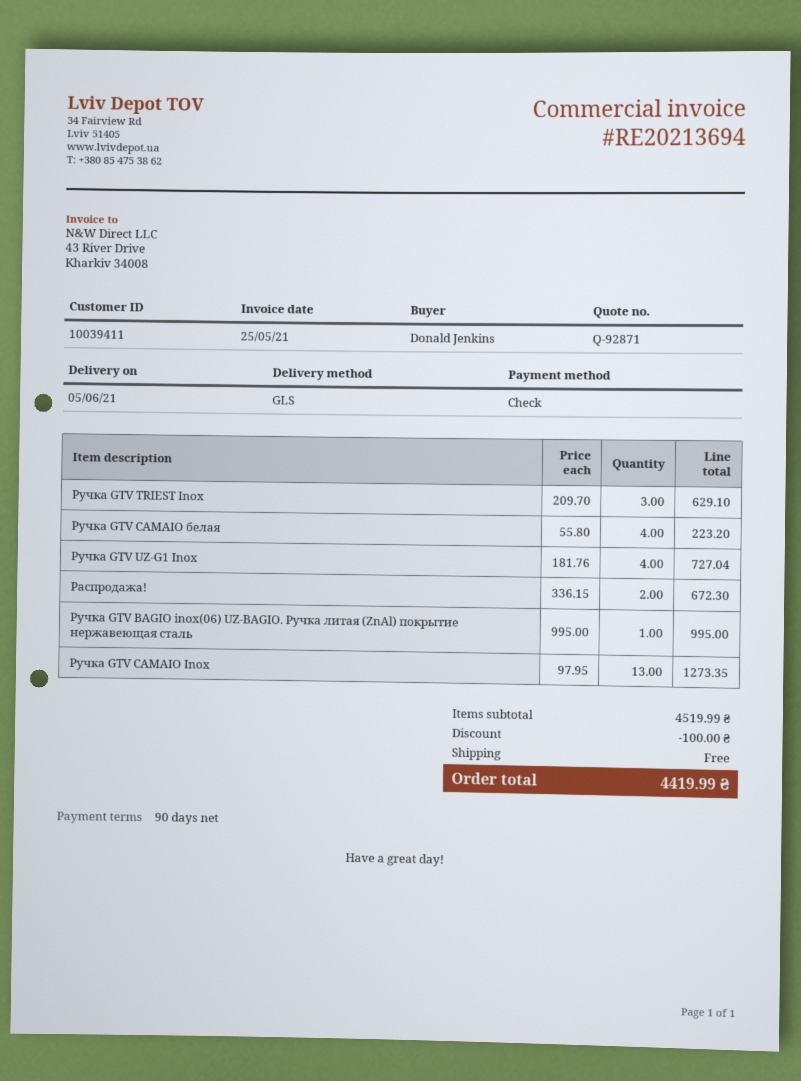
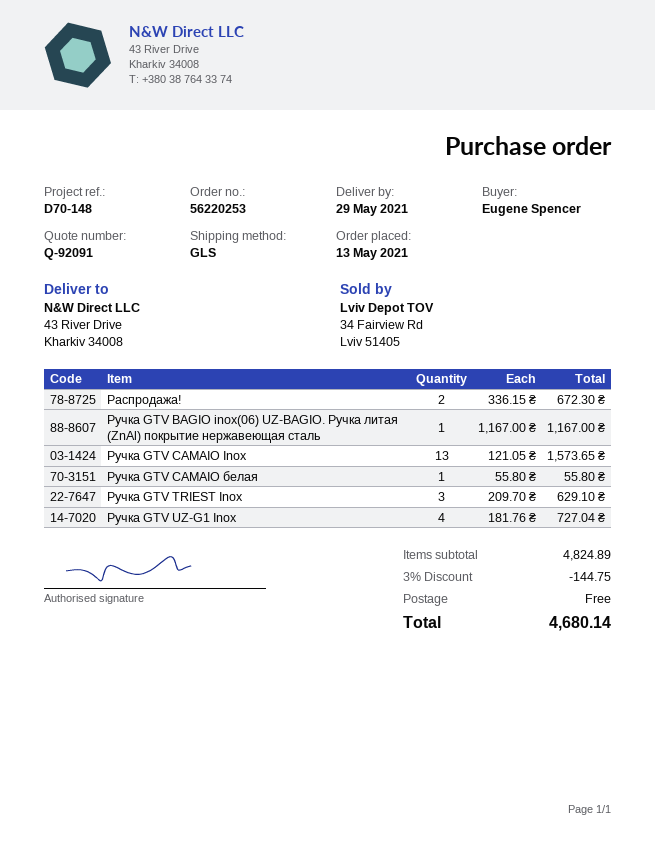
quote number: Q-92871 -> Q-92091
delivery date: 2021-06-05 -> 2021-05-29
ordered by: Donald Jenkins -> Eugene Spencer
Ручка GTV CAMAIO белая: 4 x 55.80 = 223.20 -> 1 x 55.80 = 55.80
Ручка GTV BAGIO inox(06) UZ-BAGIO. Ручка литая (ZnAl) покрытие нержавеющая сталь: 1 x 995.00 = 995.00 -> 1 x 1167.00 = 1167.00
Ручка GTV CAMAIO Inox: 13 x 97.95 = 1273.35 -> 13 x 121.05 = 1573.65
subtotal: 4519.99 -> 4824.89
discount: 100.00 -> 144.75
total: 4419.99 -> 4680.14

